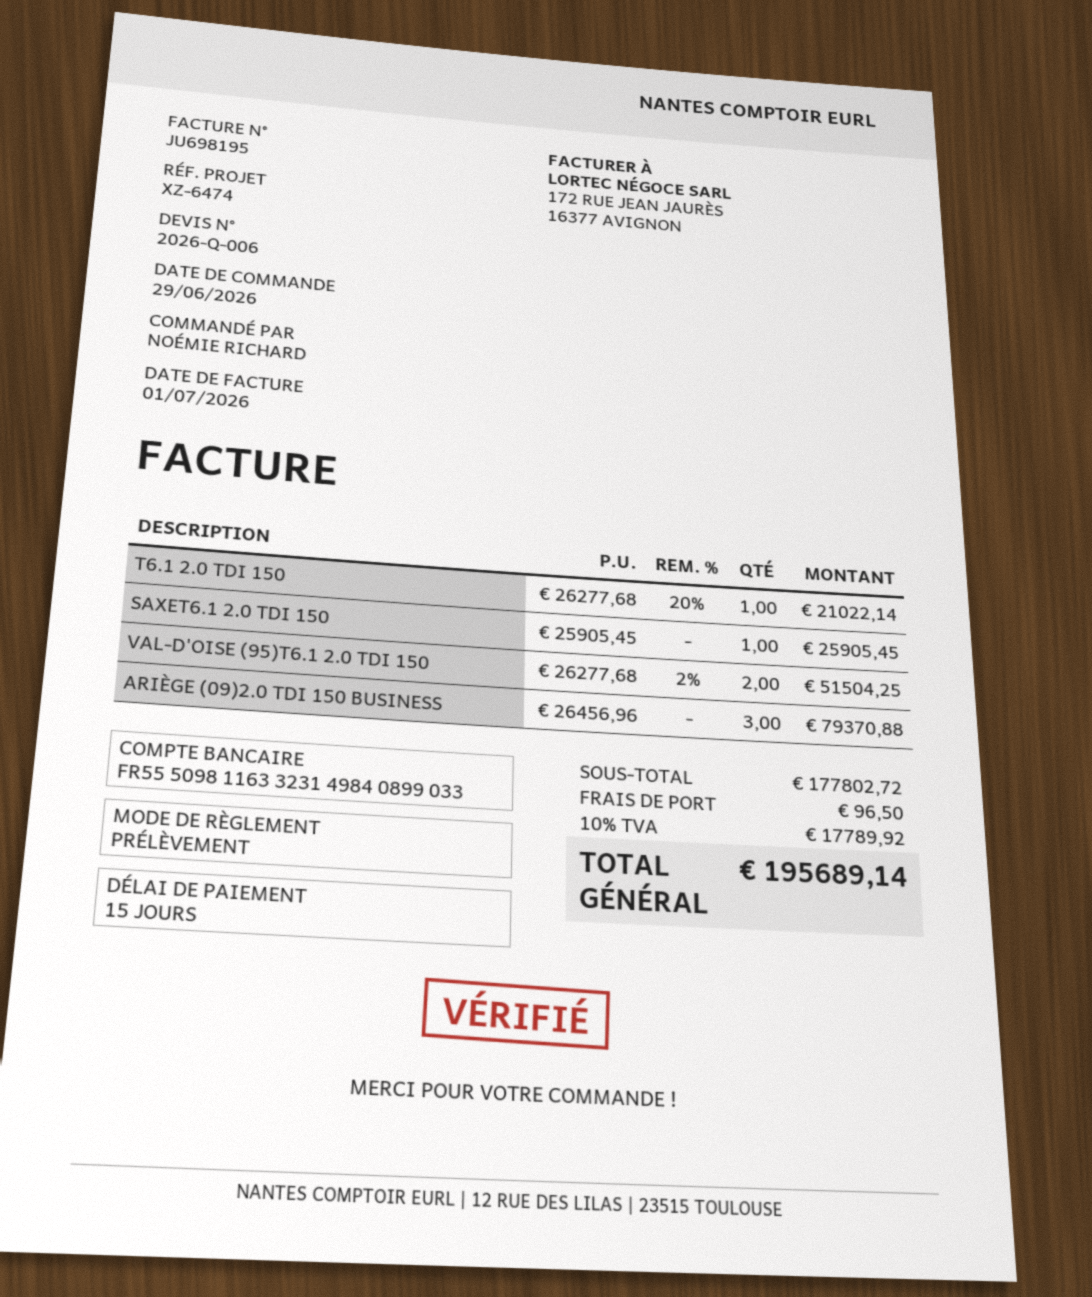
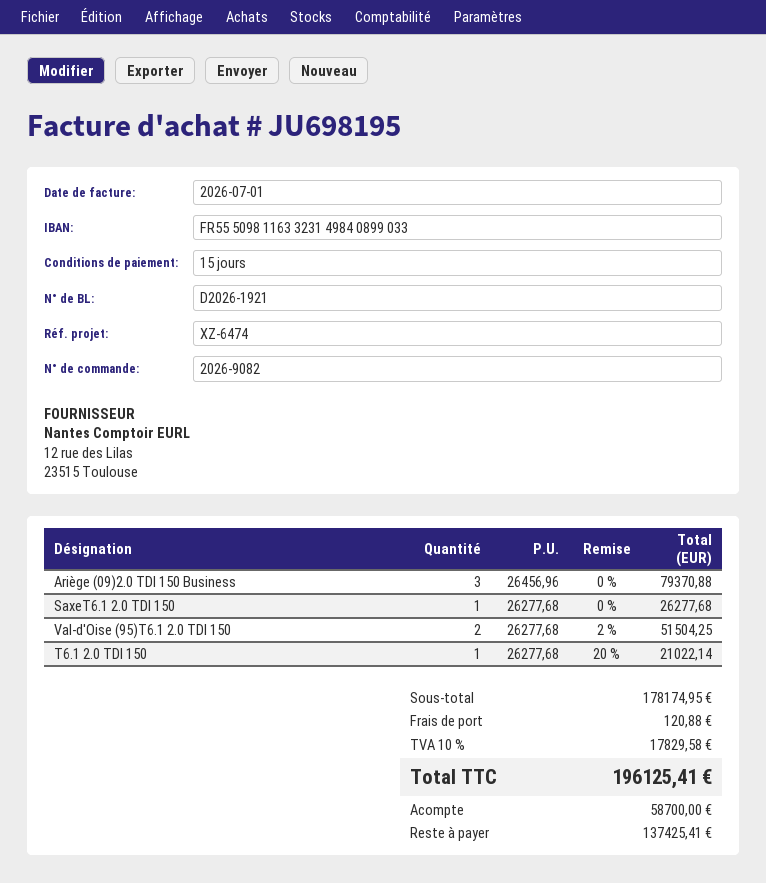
SAXET6.1 2.0 TDI 150: 1 x 25905.45 = 25905.45 -> 1 x 26277.68 = 26277.68
subtotal: 177802.72 -> 178174.95
shipping: 96.50 -> 120.88
tax: 10% = 17789.92 -> 10% = 17829.58
total: 195689.14 -> 196125.41

